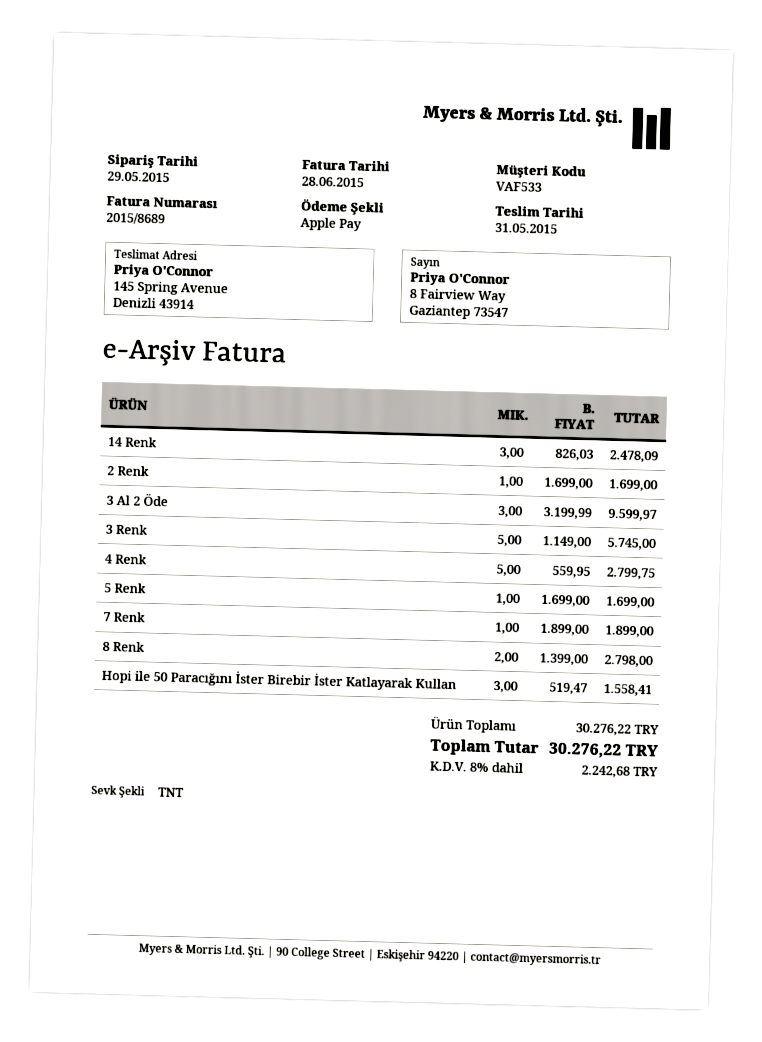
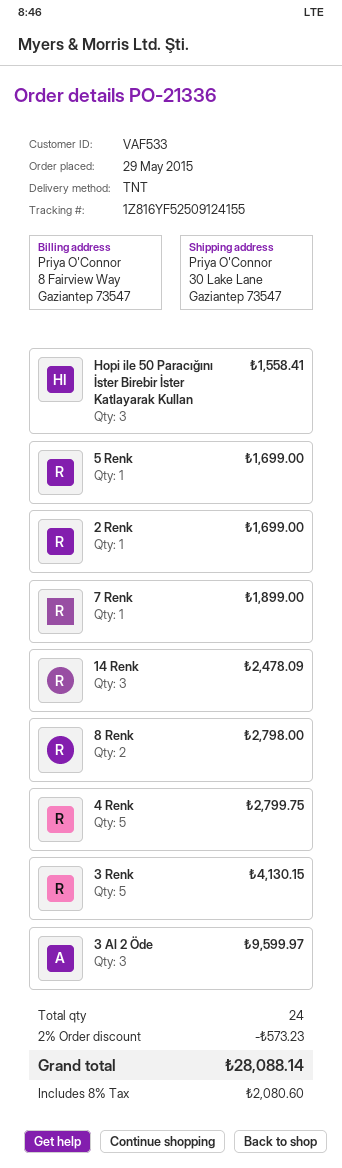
ship to: 145 Spring Avenue, Denizli 43914 -> 30 Lake Lane, Gaziantep 73547
3 Renk: 5 for 5745.00 -> 5 for 4130.15
discount: none -> 2% = 573.23
tax: 8% = 2242.68 -> 8% = 2080.60
total: 30276.22 -> 28088.14

